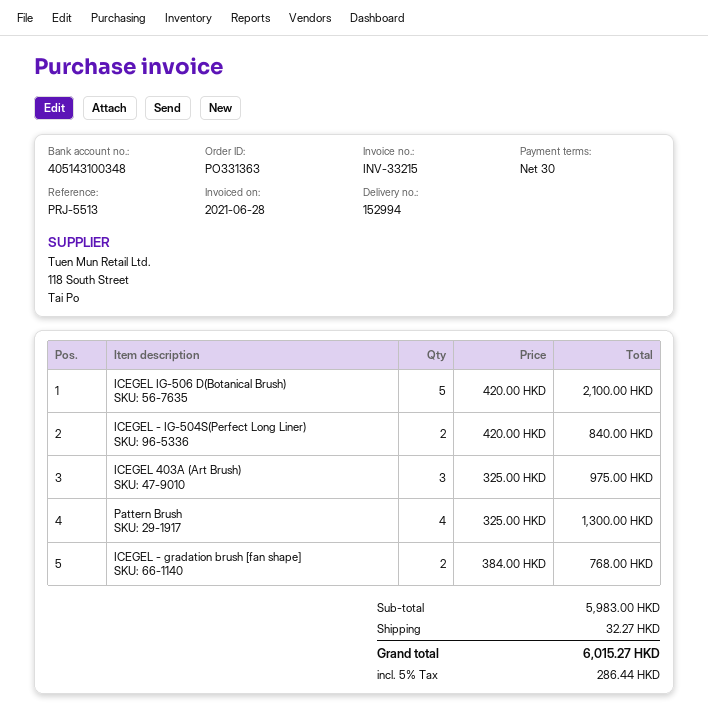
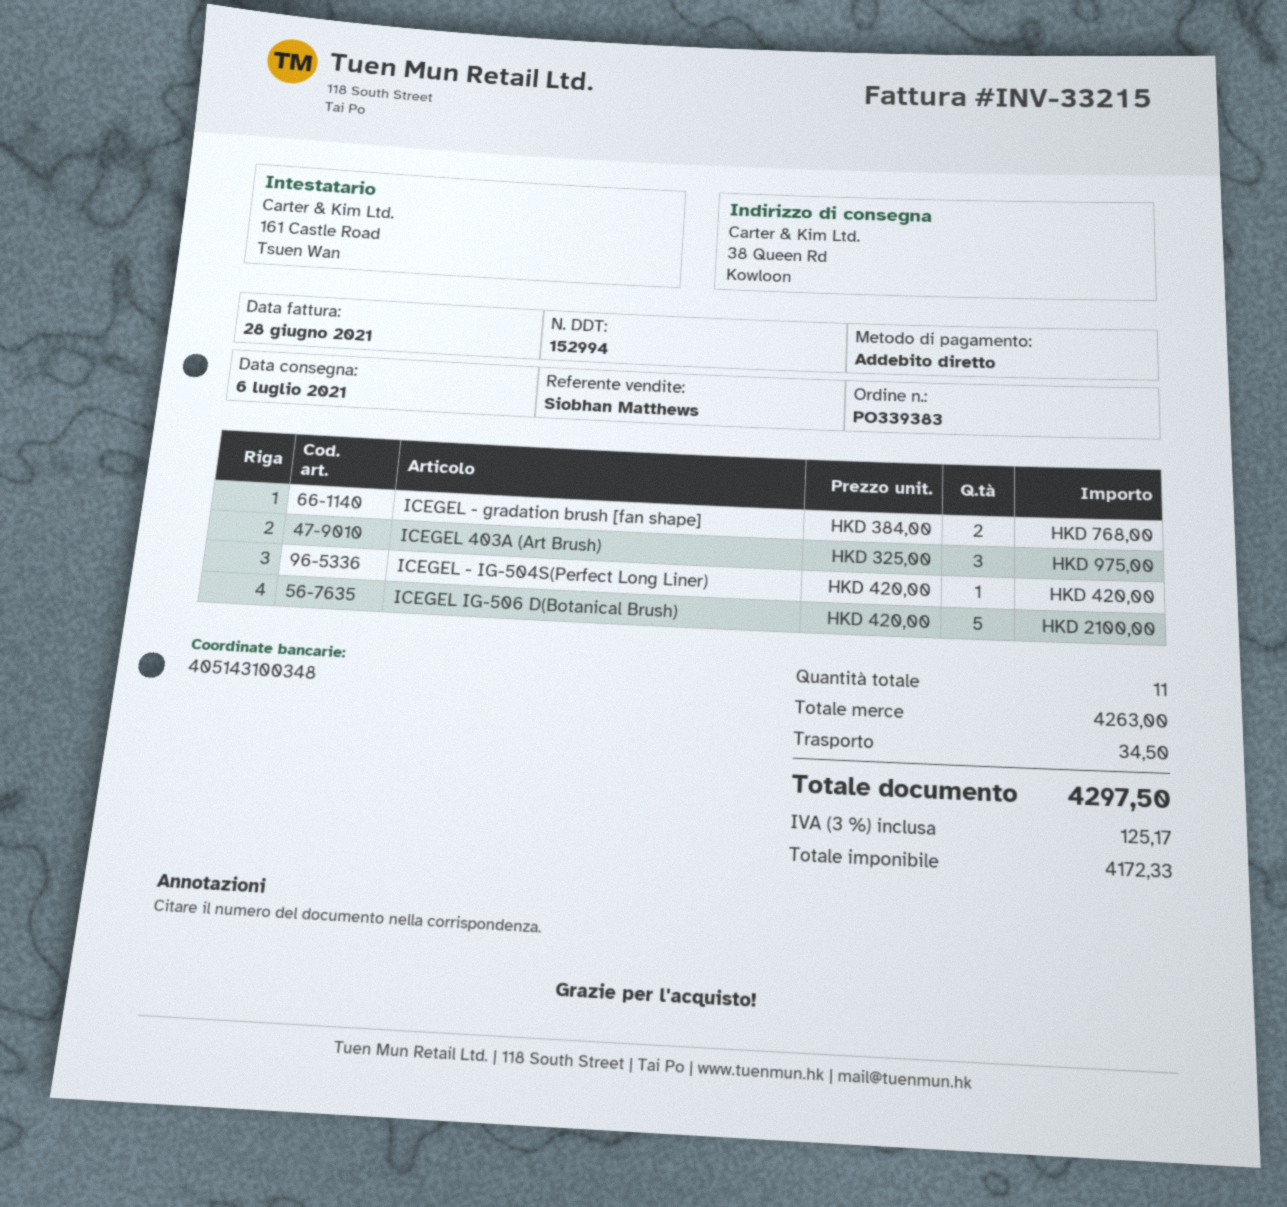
order number: PO331363 -> PO339383
ICEGEL - IG-504S(Perfect Long Liner): 2 x 420.00 = 840.00 -> 1 x 420.00 = 420.00
Pattern Brush: 4 x 325.00 = 1300.00 -> none
subtotal: 5983.00 -> 4263.00
shipping: 32.27 -> 34.50
tax: 5% = 286.44 -> 3% = 125.17
total: 6015.27 -> 4297.50

